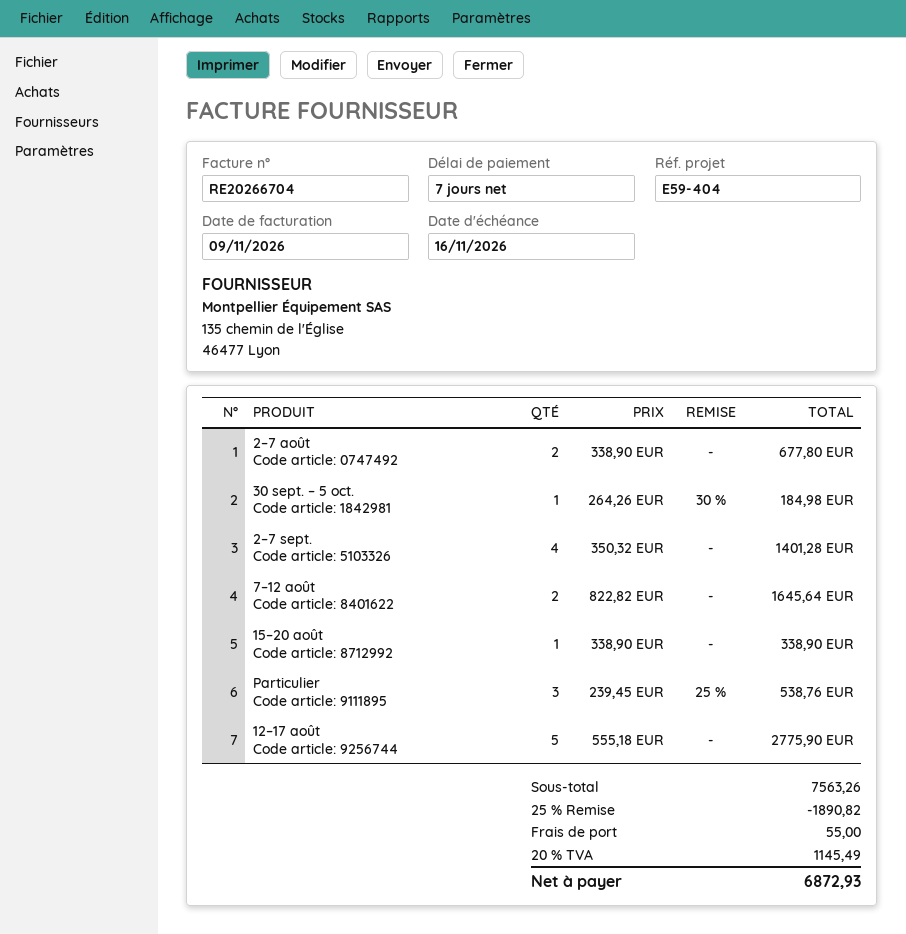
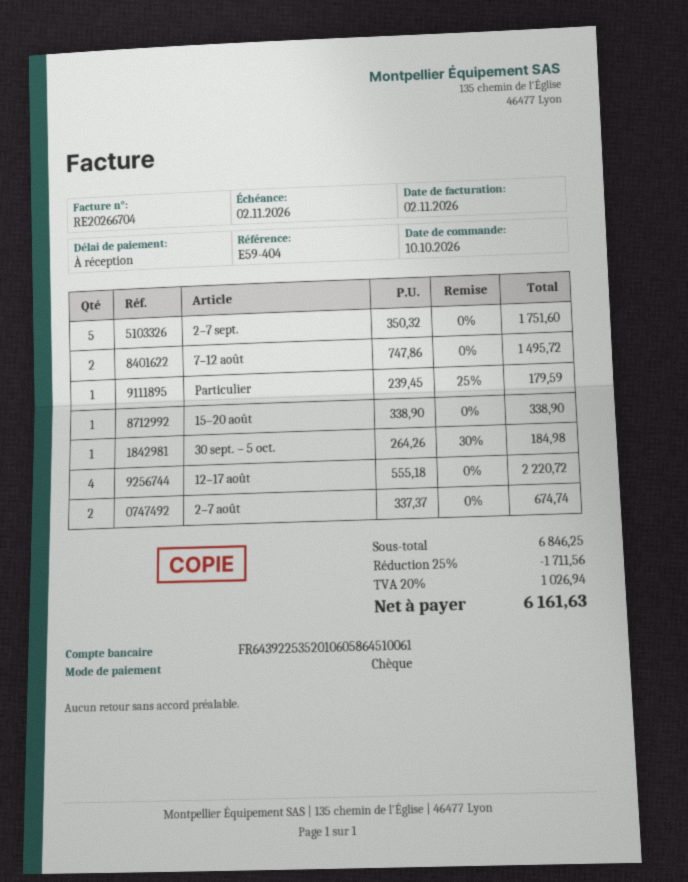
invoice date: 2026-11-09 -> 2026-11-02
payment terms: 7 days -> on receipt
due date: 2026-11-16 -> 2026-11-02
2–7 août: 2 x 338.90 = 677.80 -> 2 x 337.37 = 674.74
2–7 sept.: 4 x 350.32 = 1401.28 -> 5 x 350.32 = 1751.60
7–12 août: 2 x 822.82 = 1645.64 -> 2 x 747.86 = 1495.72
Particulier: 3 x 239.45 - 25% = 538.76 -> 1 x 239.45 - 25% = 179.59
12–17 août: 5 x 555.18 = 2775.90 -> 4 x 555.18 = 2220.72
subtotal: 7563.26 -> 6846.25
discount: 25% = 1890.82 -> 25% = 1711.56
shipping: 55.00 -> none
tax: 20% = 1145.49 -> 20% = 1026.94
total: 6872.93 -> 6161.63

